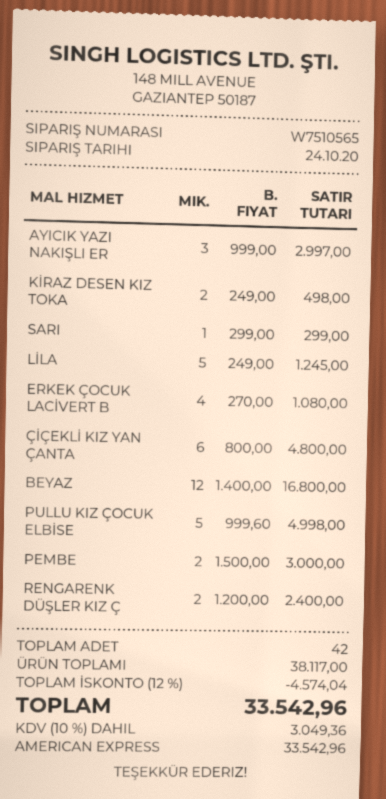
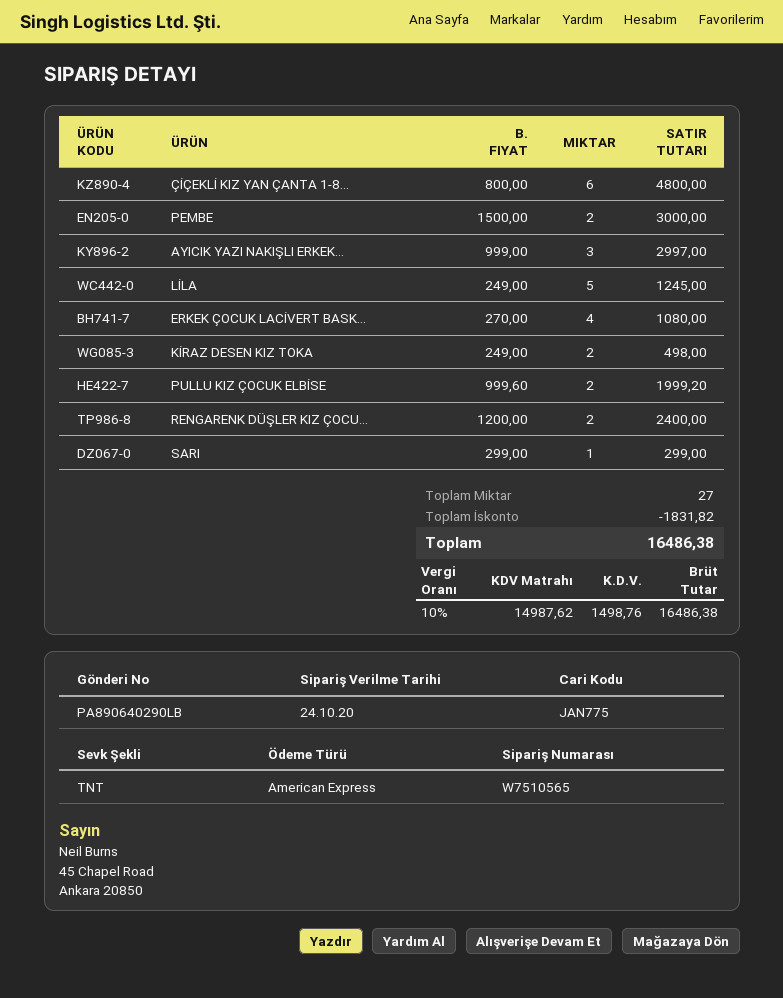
BEYAZ: 12 x 1400.00 = 16800.00 -> none
PULLU KIZ ÇOCUK ELBİSE: 5 x 999.60 = 4998.00 -> 2 x 999.60 = 1999.20
total quantity: 42 -> 27
discount: 4574.04 -> 1831.82
tax: 10% = 3049.36 -> 10% = 1498.76
total: 33542.96 -> 16486.38

